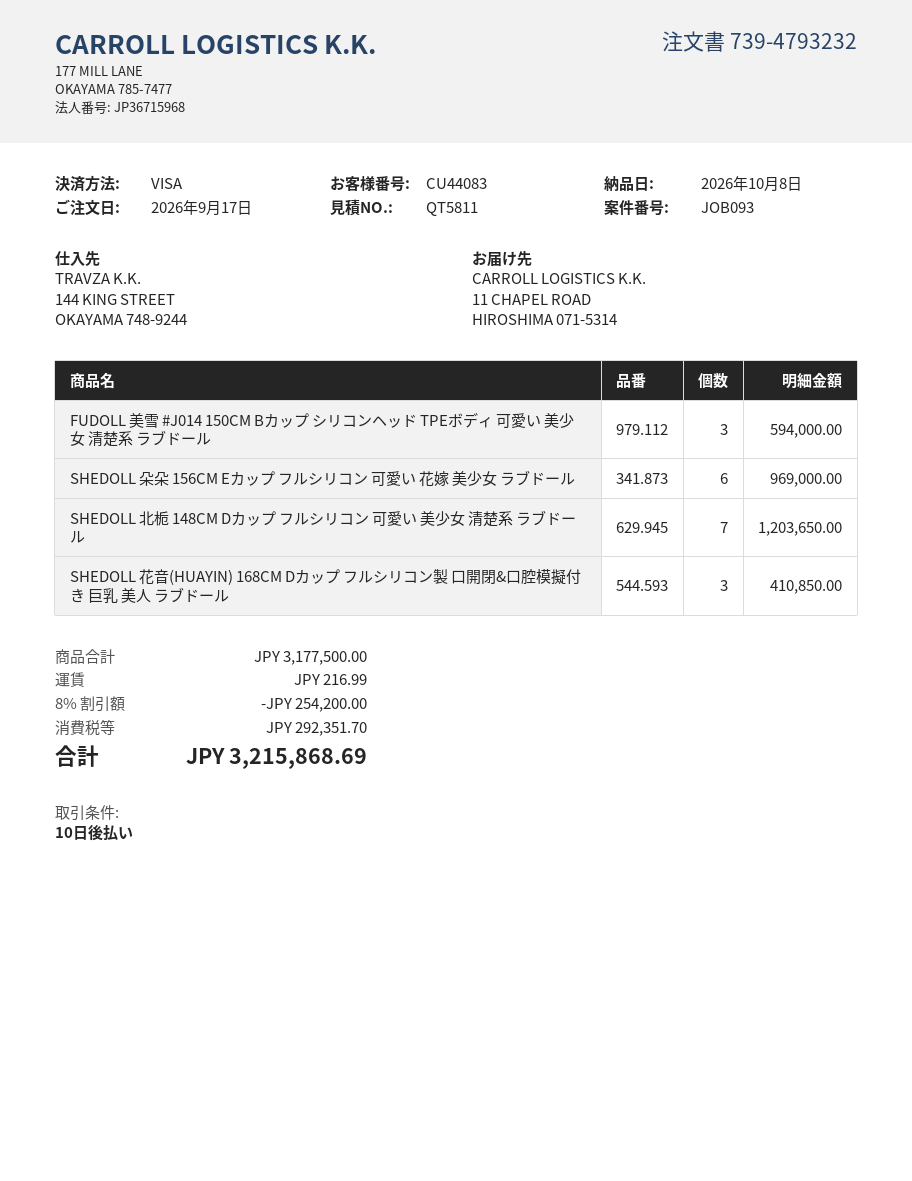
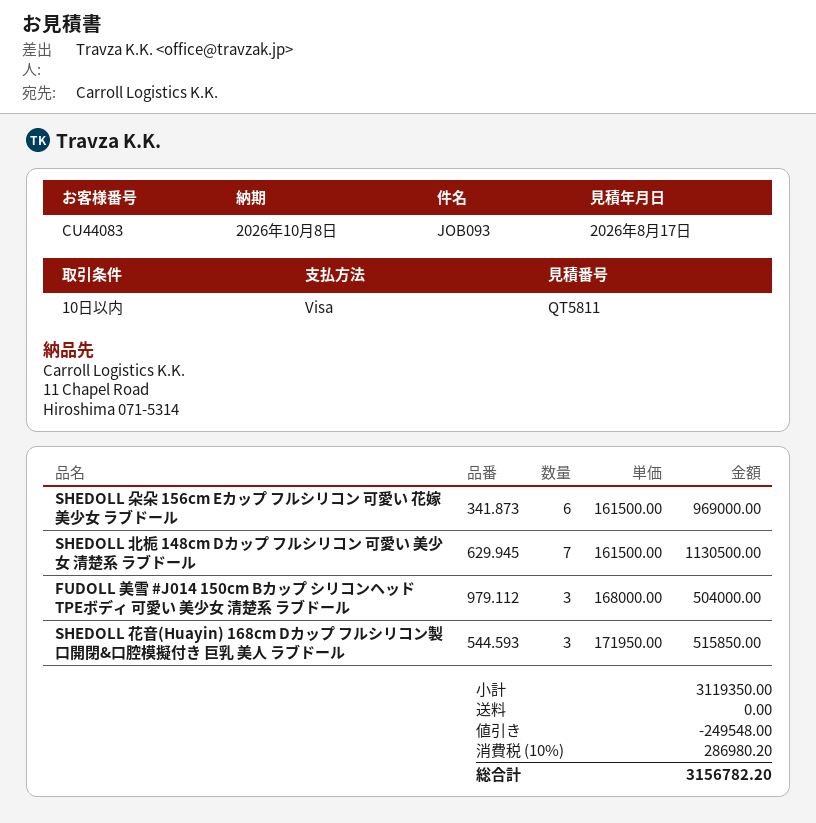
FUDOLL 美雪 #J014 150CM Bカップ シリコンヘッド TPEボディ 可愛い 美少女 清楚系 ラブドール: 3 for 594000.00 -> 3 for 504000.00
SHEDOLL 北栀 148CM Dカップ フルシリコン 可愛い 美少女 清楚系 ラブドール: 7 for 1203650.00 -> 7 for 1130500.00
SHEDOLL 花音(HUAYIN) 168CM Dカップ フルシリコン製 口開閉&口腔模擬付き 巨乳 美人 ラブドール: 3 for 410850.00 -> 3 for 515850.00
subtotal: 3177500.00 -> 3119350.00
discount: 254200.00 -> 249548.00
shipping: 216.99 -> 0.00
tax: 292351.70 -> 286980.20
total: 3215868.69 -> 3156782.20

